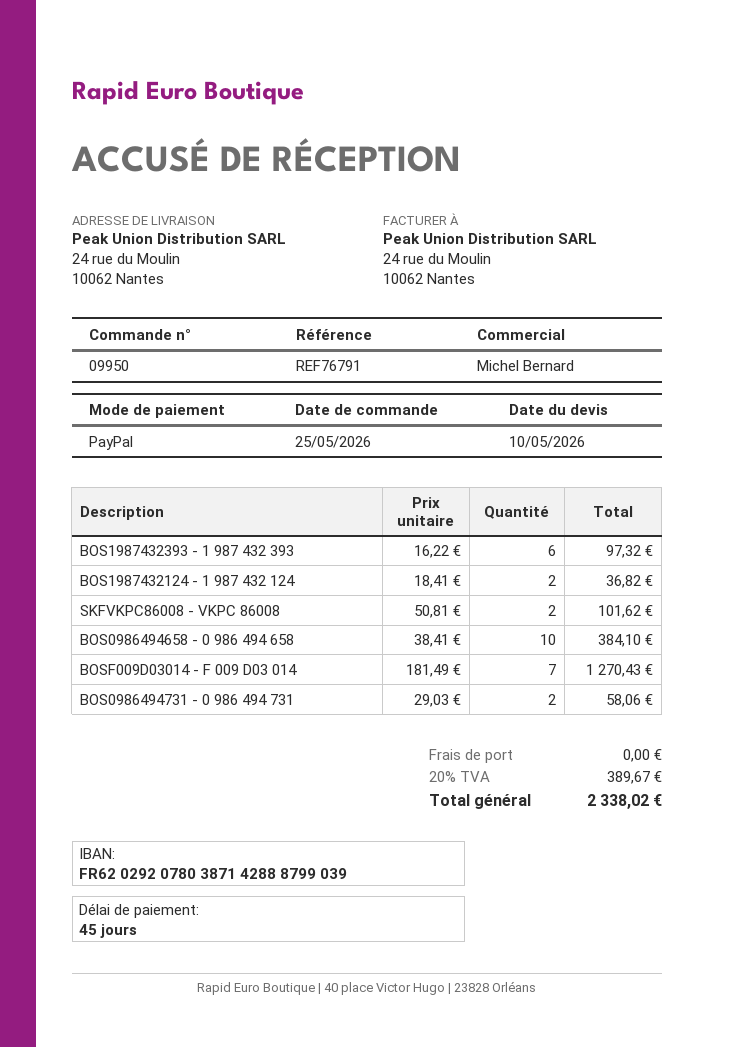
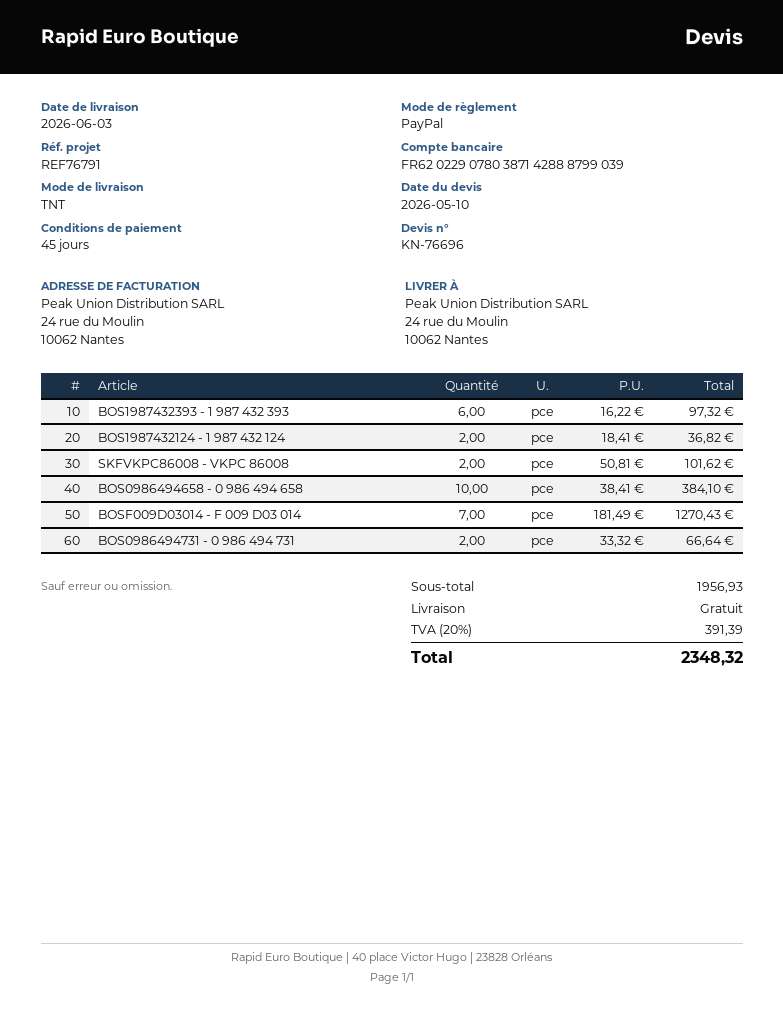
bank account: FR6202920780387142888799039 -> FR6202290780387142888799039
BOS0986494731 - 0 986 494 731: 2 x 29.03 = 58.06 -> 2 x 33.32 = 66.64
tax: 20% = 389.67 -> 20% = 391.39
total: 2338.02 -> 2348.32

